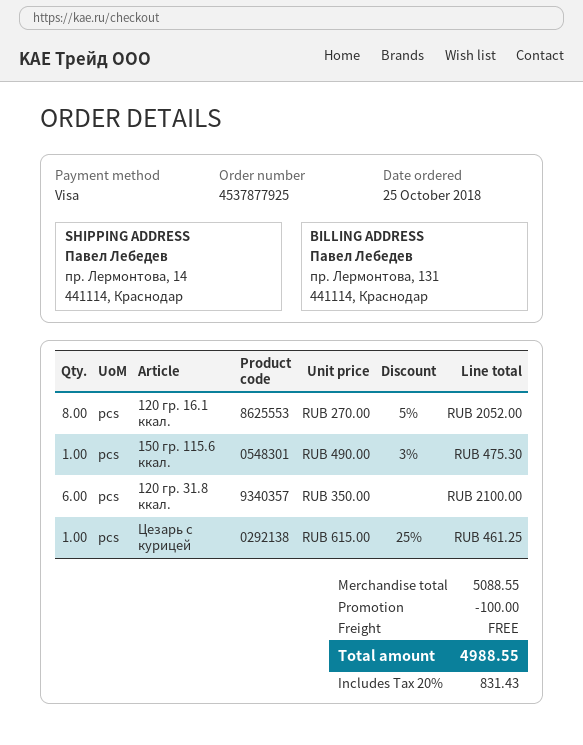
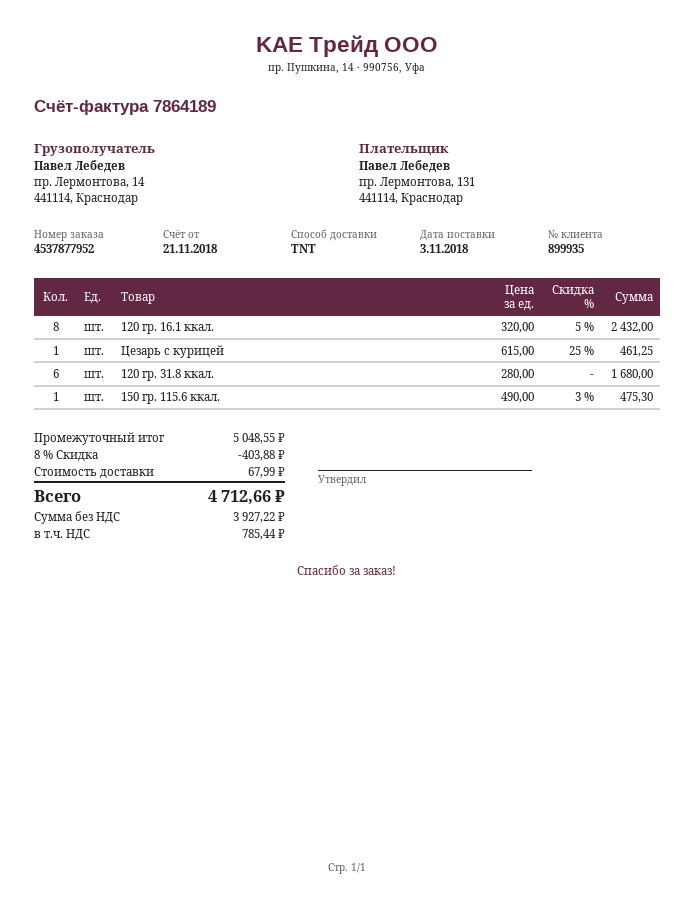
order number: 4537877925 -> 4537877952
120 гр. 16.1 ккал.: 8 x 270.00 - 5% = 2052.00 -> 8 x 320.00 - 5% = 2432.00
120 гр. 31.8 ккал.: 6 x 350.00 = 2100.00 -> 6 x 280.00 = 1680.00
subtotal: 5088.55 -> 5048.55
discount: 100.00 -> 403.88
shipping: 0.00 -> 67.99
tax: 831.43 -> 785.44
total: 4988.55 -> 4712.66

